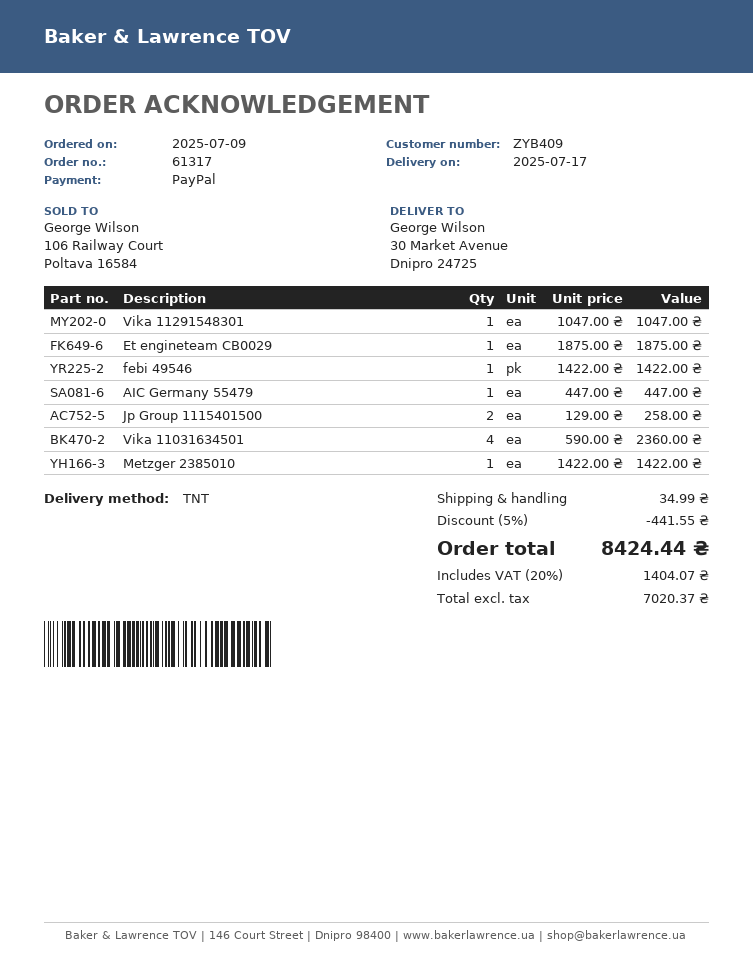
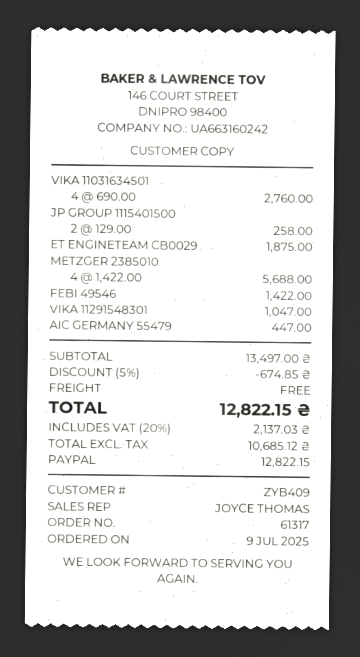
Vika 11031634501: 4 x 590.00 = 2360.00 -> 4 x 690.00 = 2760.00
Metzger 2385010: 1 x 1422.00 = 1422.00 -> 4 x 1422.00 = 5688.00
discount: 5% = 441.55 -> 5% = 674.85
shipping: 34.99 -> 0.00
net: 7020.37 -> 10685.12
tax: 20% = 1404.07 -> 20% = 2137.03
total: 8424.44 -> 12822.15

